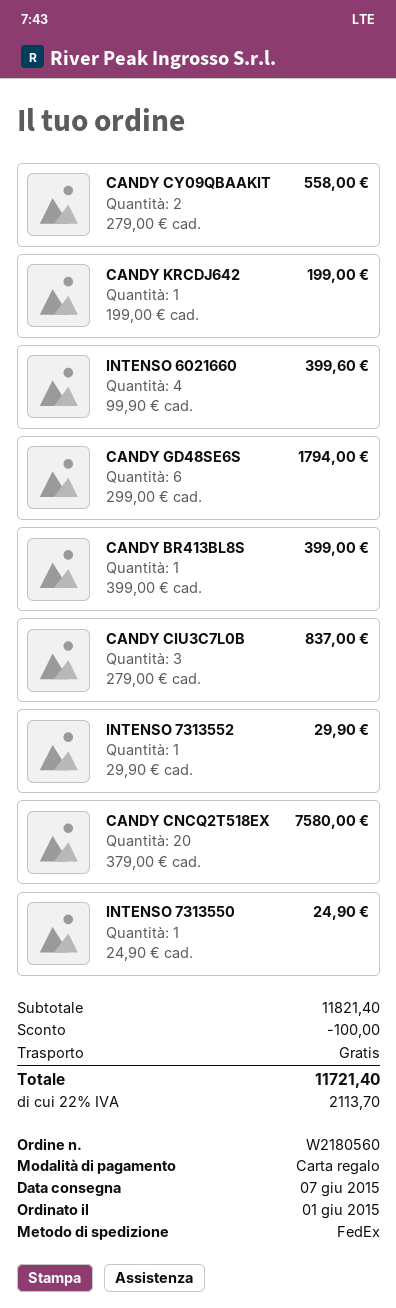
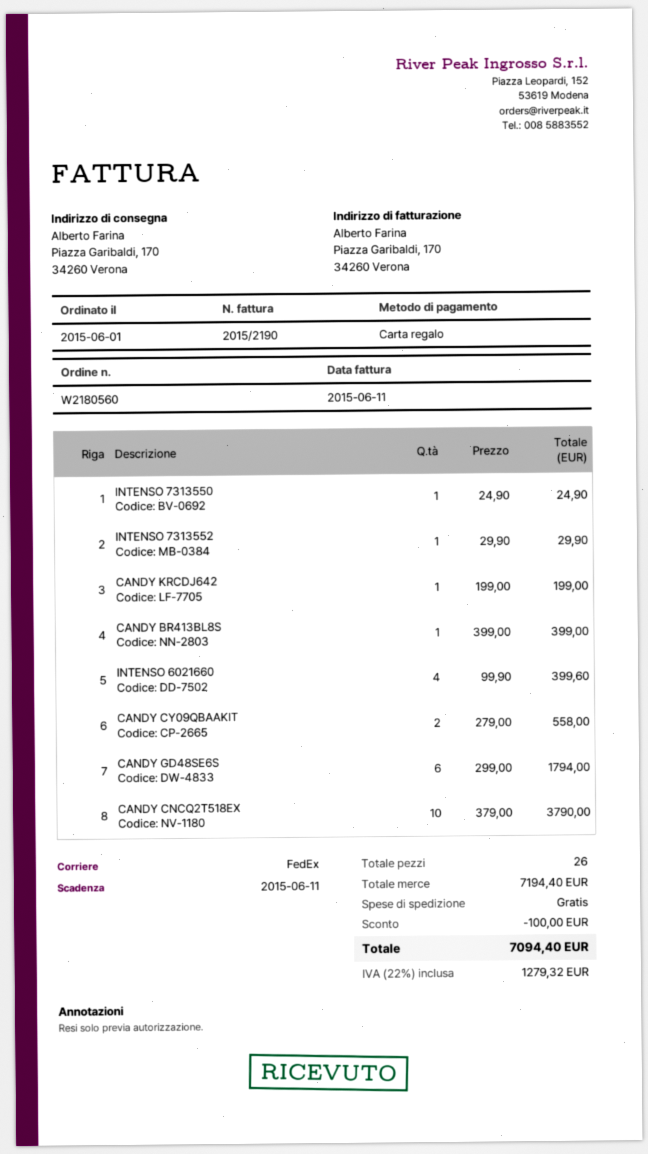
CANDY CIU3C7L0B: 3 x 279.00 = 837.00 -> none
CANDY CNCQ2T518EX: 20 x 379.00 = 7580.00 -> 10 x 379.00 = 3790.00
subtotal: 11821.40 -> 7194.40
tax: 22% = 2113.70 -> 22% = 1279.32
total: 11721.40 -> 7094.40

